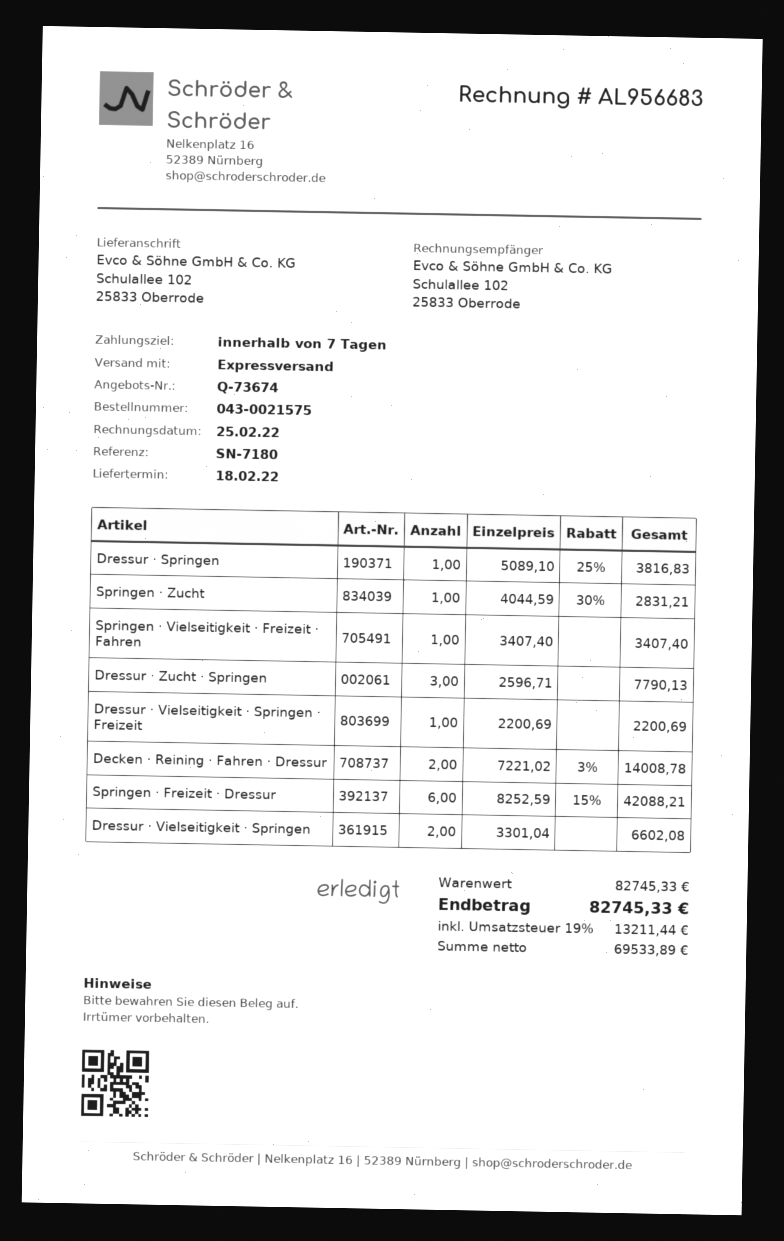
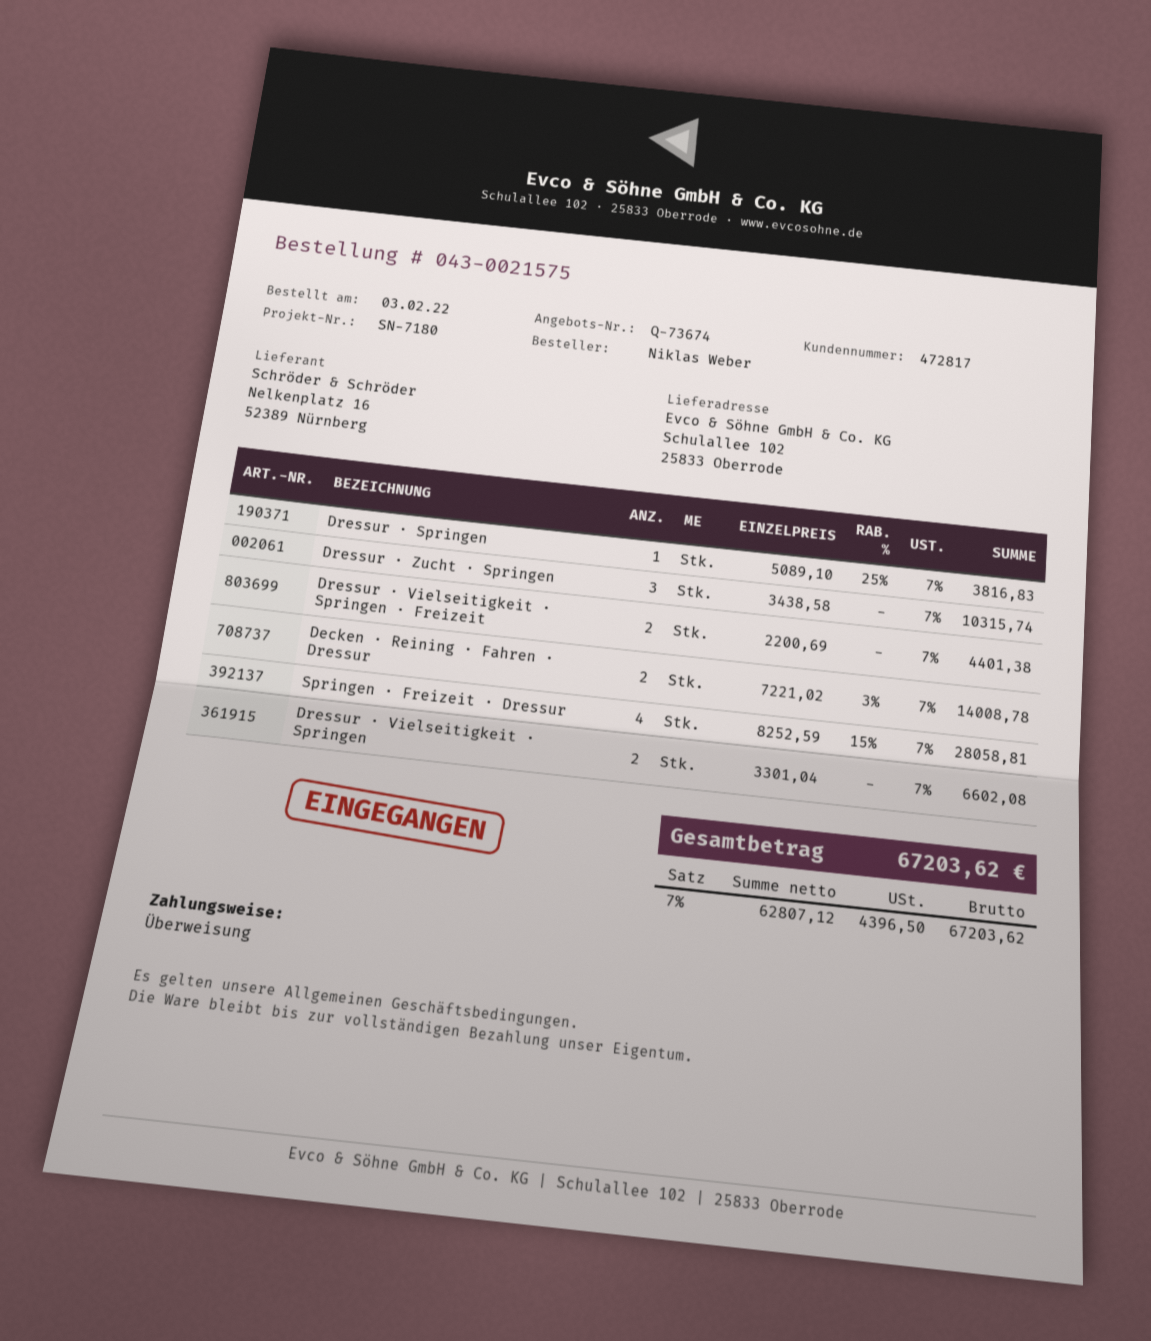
Springen · Zucht: 1 x 4044.59 - 30% = 2831.21 -> none
Springen · Vielseitigkeit · Freizeit · Fahren: 1 x 3407.40 = 3407.40 -> none
Dressur · Zucht · Springen: 3 x 2596.71 = 7790.13 -> 3 x 3438.58 = 10315.74
Dressur · Vielseitigkeit · Springen · Freizeit: 1 x 2200.69 = 2200.69 -> 2 x 2200.69 = 4401.38
Springen · Freizeit · Dressur: 6 x 8252.59 - 15% = 42088.21 -> 4 x 8252.59 - 15% = 28058.81
net: 69533.89 -> 62807.12
tax: 19% = 13211.44 -> 7% = 4396.50
total: 82745.33 -> 67203.62

